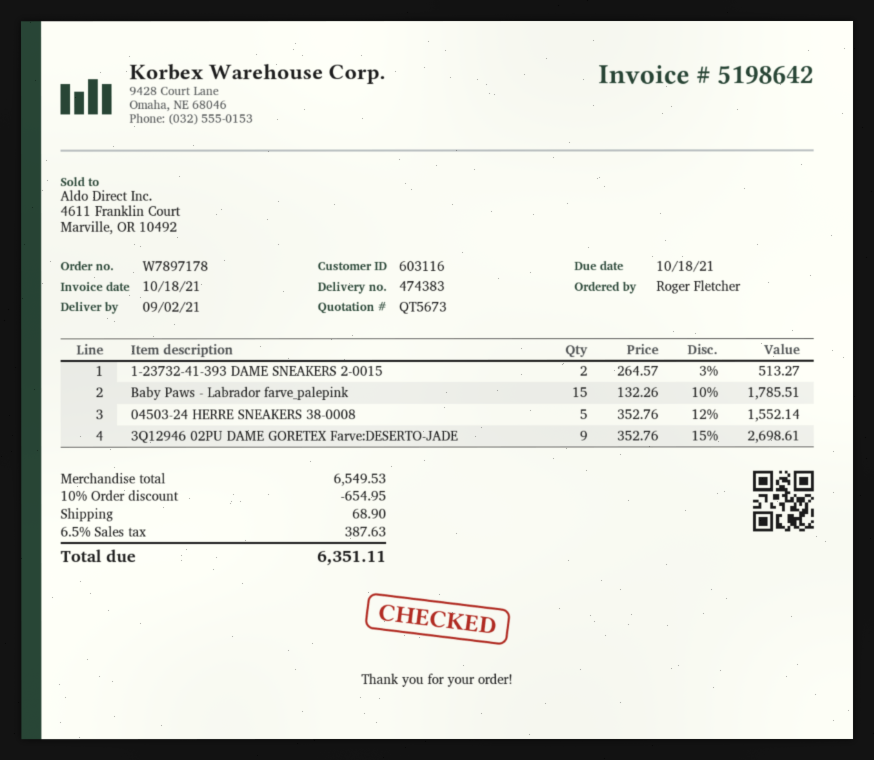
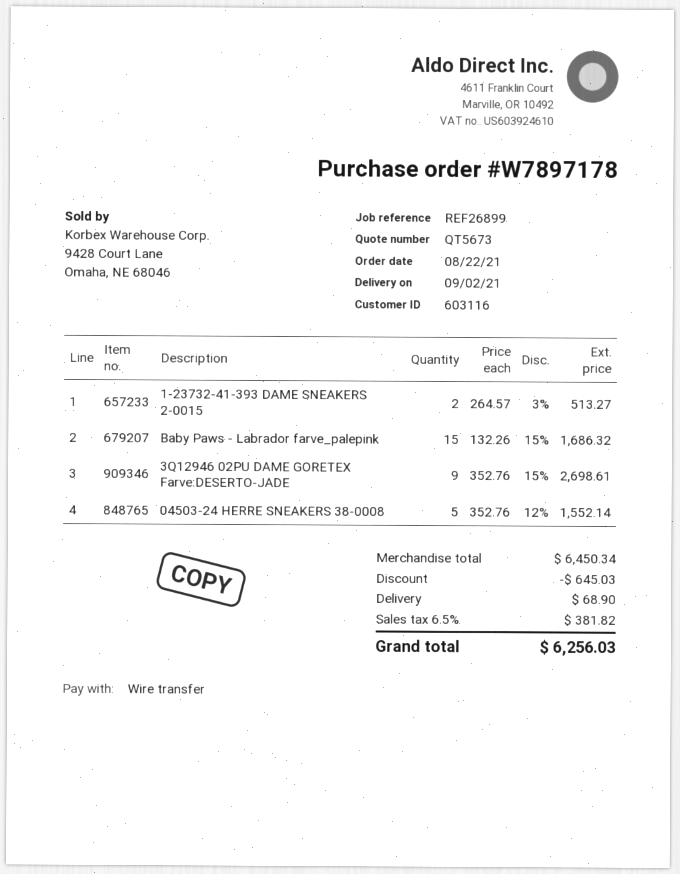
Baby Paws - Labrador farve_palepink: 15 x 132.26 - 10% = 1785.51 -> 15 x 132.26 - 15% = 1686.32
subtotal: 6549.53 -> 6450.34
discount: 654.95 -> 645.03
tax: 6.5% = 387.63 -> 6.5% = 381.82
total: 6351.11 -> 6256.03

